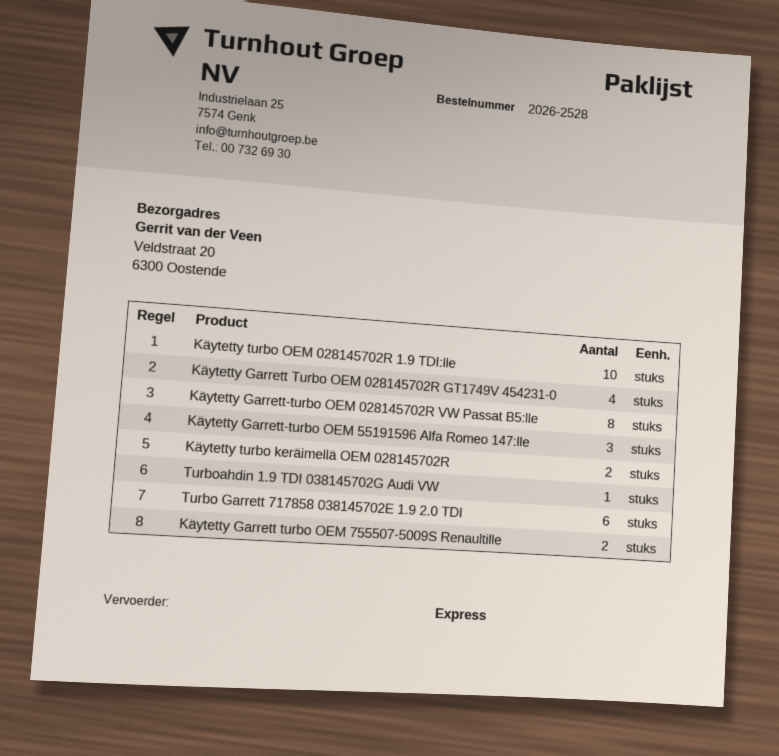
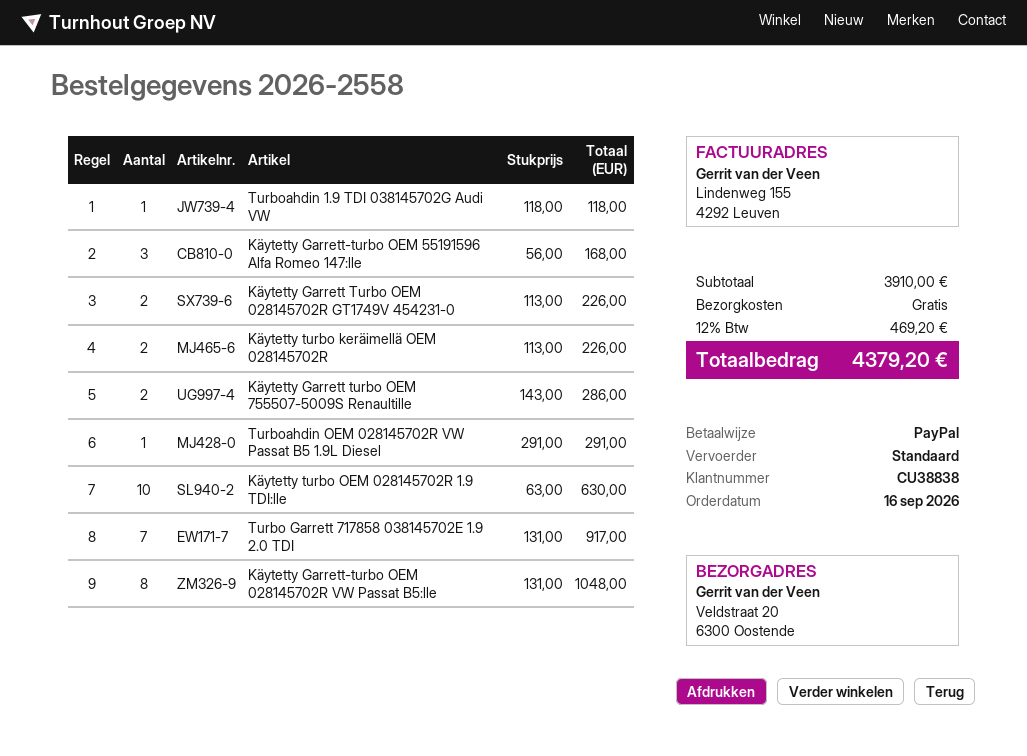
order number: 2026-2528 -> 2026-2558
shipping method: express -> standard
Käytetty Garrett Turbo OEM 028145702R GT1749V 454231-0: 4 -> 2
Turbo Garrett 717858 038145702E 1.9 2.0 TDI: 6 -> 7
Turboahdin OEM 028145702R VW Passat B5 1.9L Diesel: none -> 1

